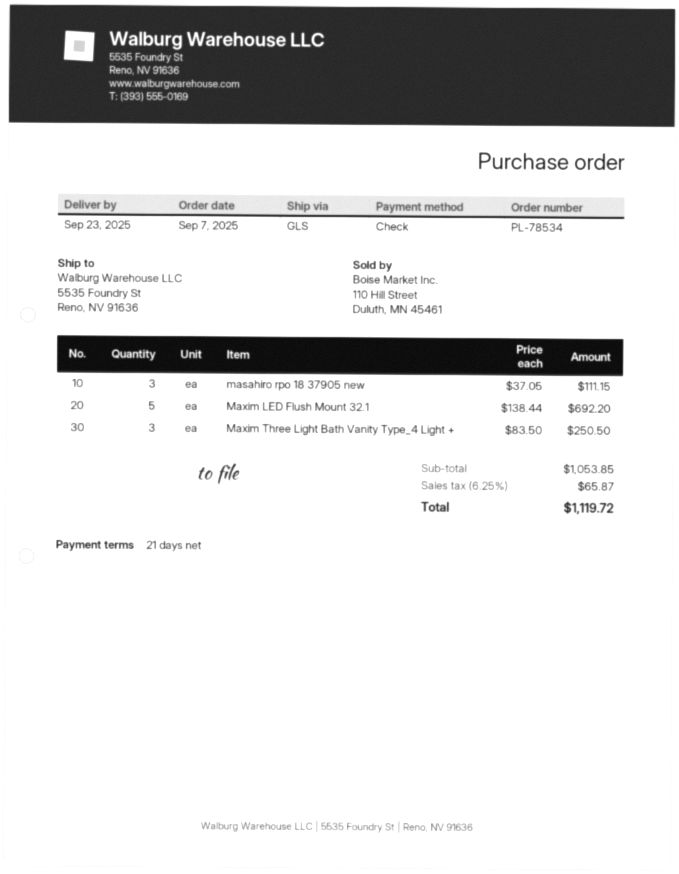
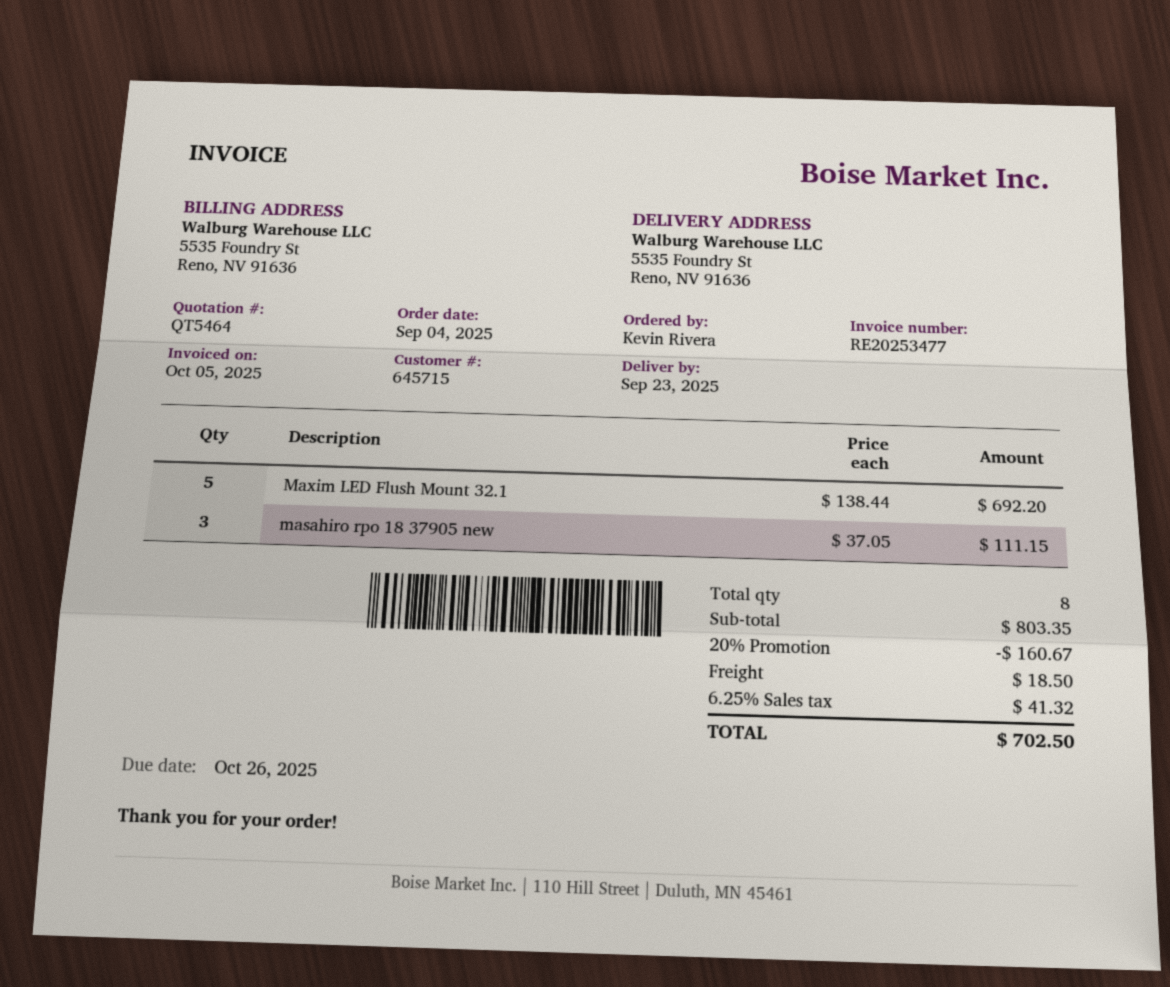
order date: 2025-09-07 -> 2025-09-04
Maxim Three Light Bath Vanity Type_4 Light +: 3 x 83.50 = 250.50 -> none
subtotal: 1053.85 -> 803.35
discount: none -> 20% = 160.67
shipping: none -> 18.50
tax: 6.25% = 65.87 -> 6.25% = 41.32
total: 1119.72 -> 702.50

